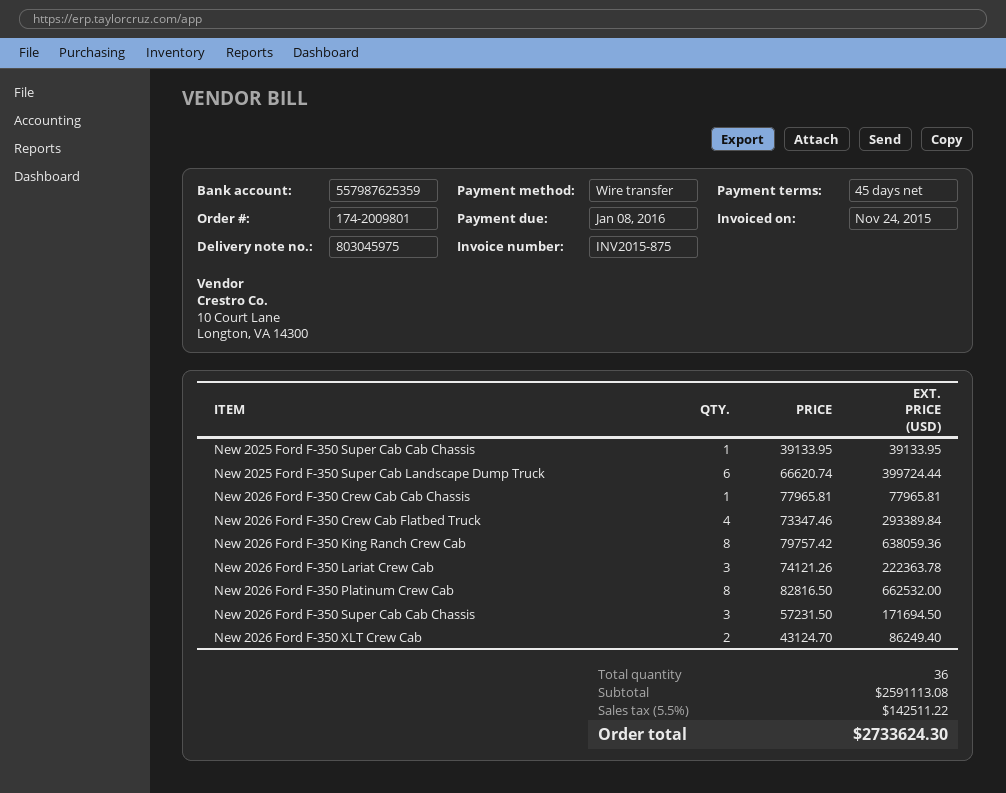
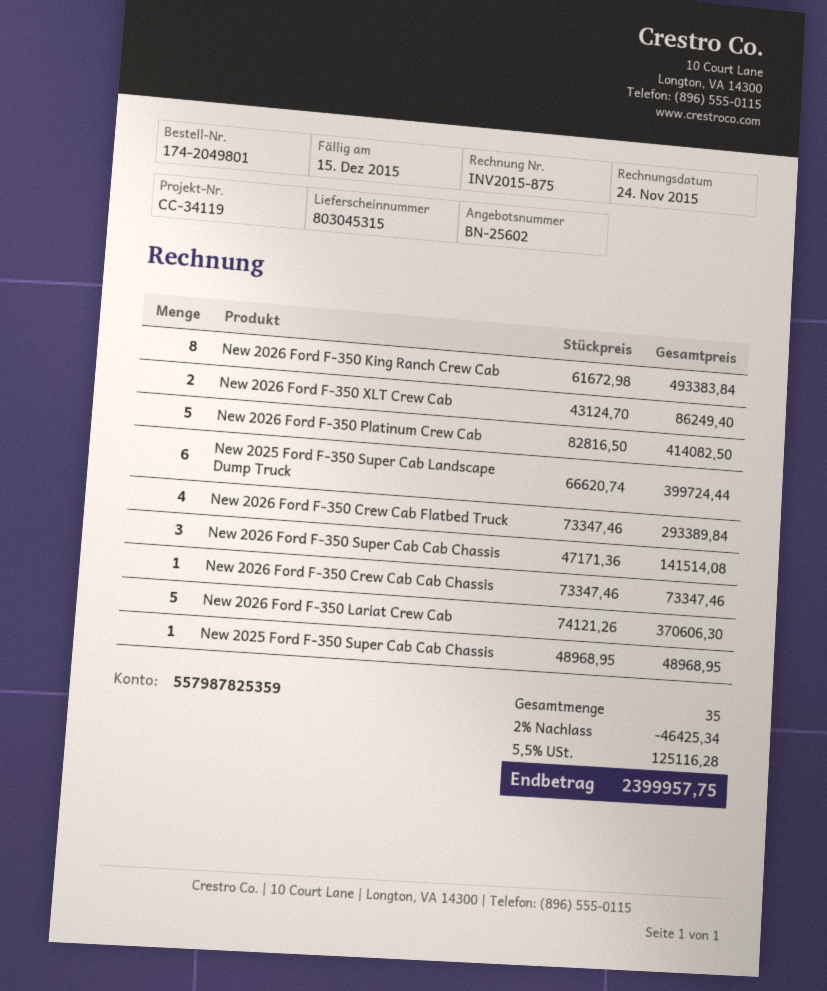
order number: 174-2009801 -> 174-2049801
delivery note number: 803045975 -> 803045315
due date: 2016-01-08 -> 2015-12-15
bank account: 557987625359 -> 557987825359
New 2025 Ford F-350 Super Cab Cab Chassis: 1 x 39133.95 = 39133.95 -> 1 x 48968.95 = 48968.95
New 2026 Ford F-350 Crew Cab Cab Chassis: 1 x 77965.81 = 77965.81 -> 1 x 73347.46 = 73347.46
New 2026 Ford F-350 King Ranch Crew Cab: 8 x 79757.42 = 638059.36 -> 8 x 61672.98 = 493383.84
New 2026 Ford F-350 Lariat Crew Cab: 3 x 74121.26 = 222363.78 -> 5 x 74121.26 = 370606.30
New 2026 Ford F-350 Platinum Crew Cab: 8 x 82816.50 = 662532.00 -> 5 x 82816.50 = 414082.50
New 2026 Ford F-350 Super Cab Cab Chassis: 3 x 57231.50 = 171694.50 -> 3 x 47171.36 = 141514.08
total quantity: 36 -> 35
discount: none -> 2% = 46425.34
tax: 5.5% = 142511.22 -> 5.5% = 125116.28
total: 2733624.30 -> 2399957.75

